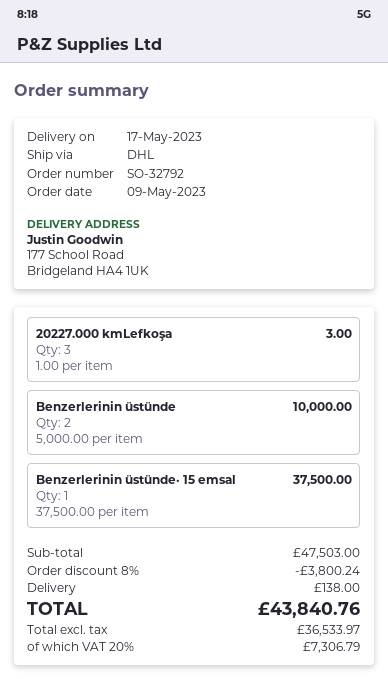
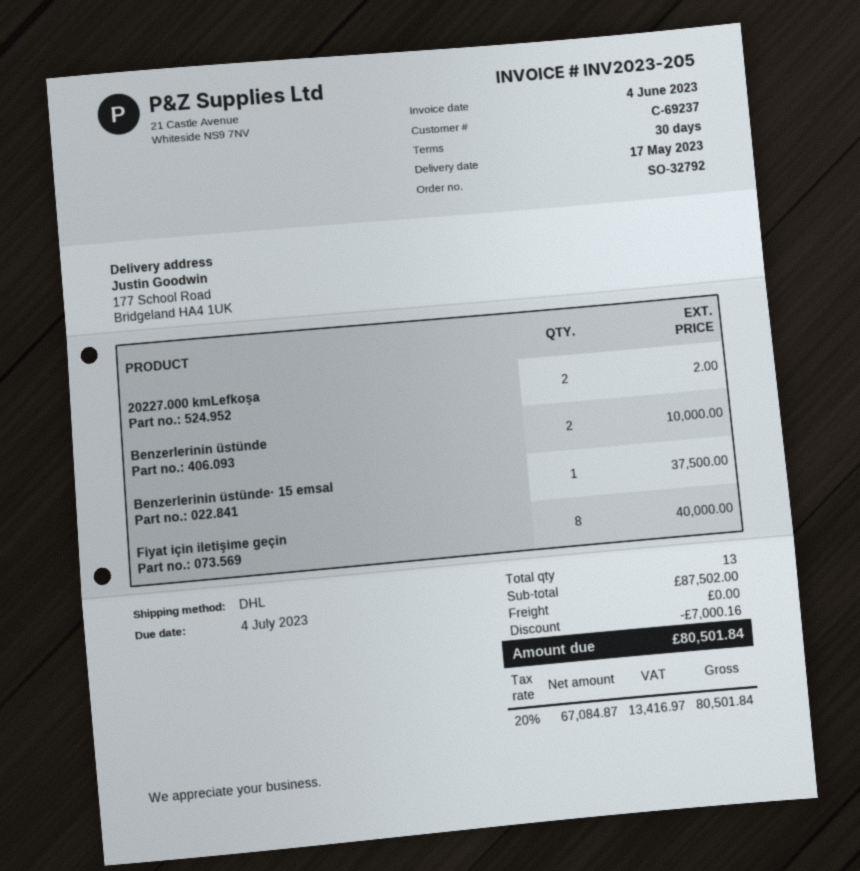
20227.000 kmLefkoşa: 3 for 3.00 -> 2 for 2.00
Fiyat için iletişime geçin: none -> 8 for 40000.00
subtotal: 47503.00 -> 87502.00
discount: 3800.24 -> 7000.16
shipping: 138.00 -> 0.00
net: 36533.97 -> 67084.87
tax: 20% = 7306.79 -> 20% = 13416.97
total: 43840.76 -> 80501.84

